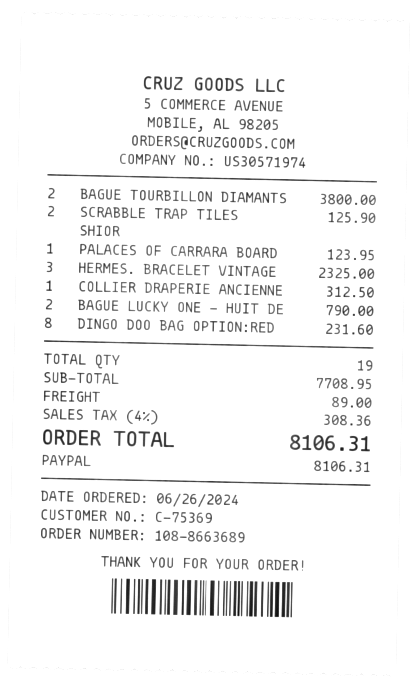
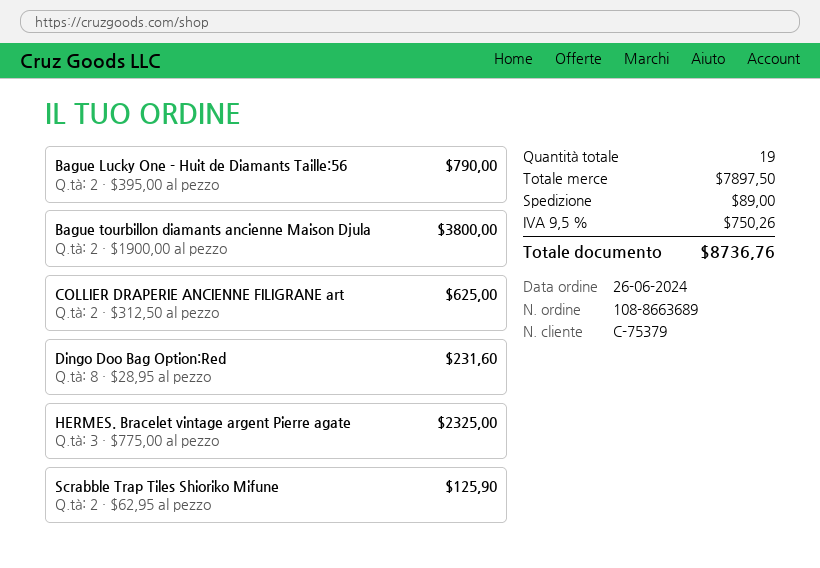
customer number: C-75369 -> C-75379
PALACES OF CARRARA BOARD: 1 for 123.95 -> none
COLLIER DRAPERIE ANCIENNE: 1 for 312.50 -> 2 for 625.00
subtotal: 7708.95 -> 7897.50
tax: 4% = 308.36 -> 9.5% = 750.26
total: 8106.31 -> 8736.76

